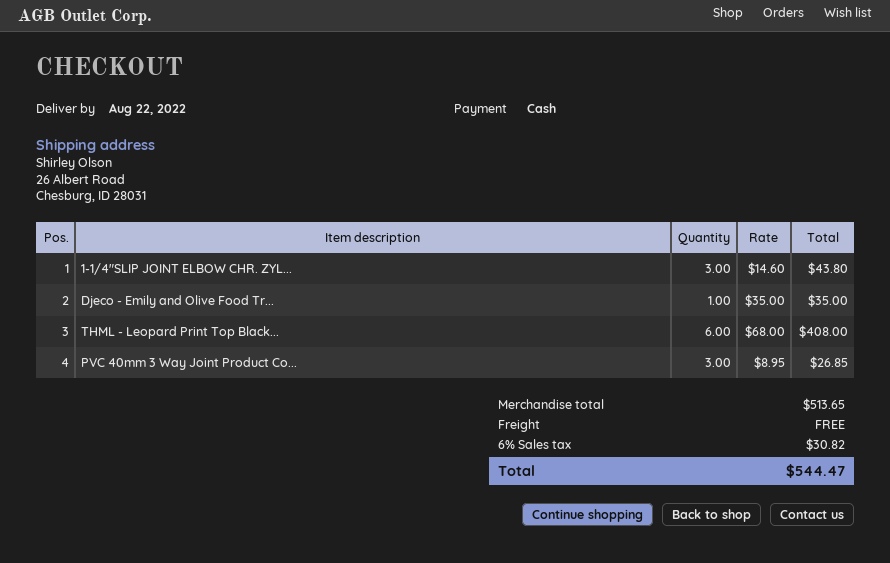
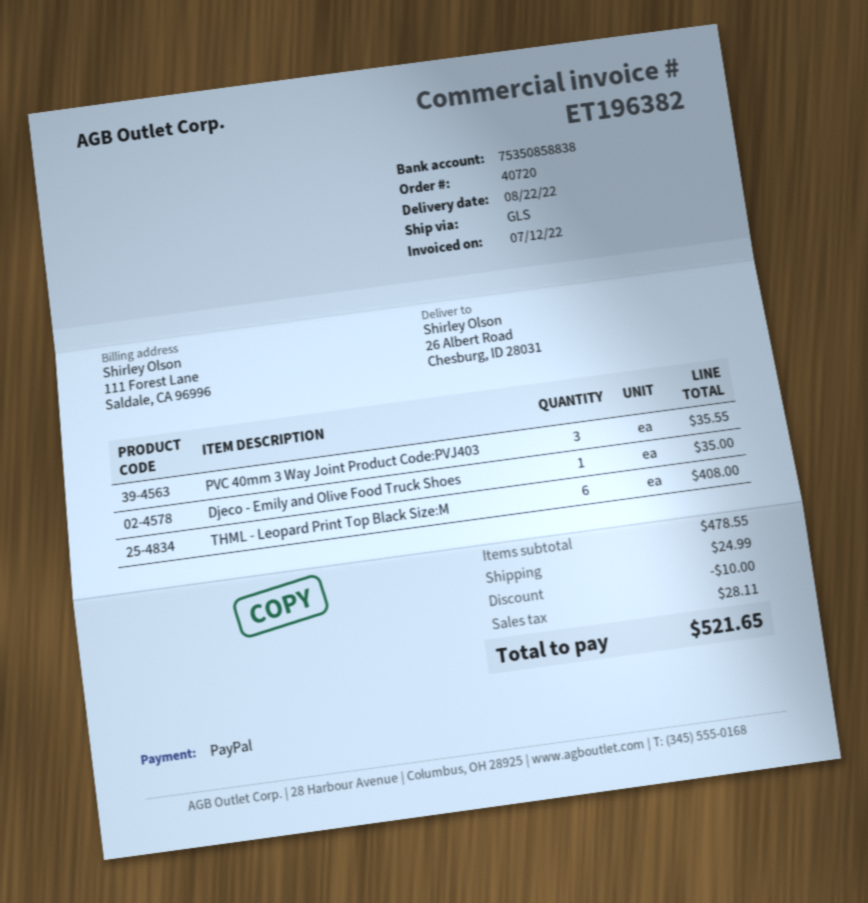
payment method: cash -> PayPal
1-1/4"SLIP JOINT ELBOW CHR. ZYL...: 3 for 43.80 -> none
PVC 40mm 3 Way Joint Product Co...: 3 for 26.85 -> 3 for 35.55
subtotal: 513.65 -> 478.55
discount: none -> 10.00
shipping: 0.00 -> 24.99
tax: 30.82 -> 28.11
total: 544.47 -> 521.65

